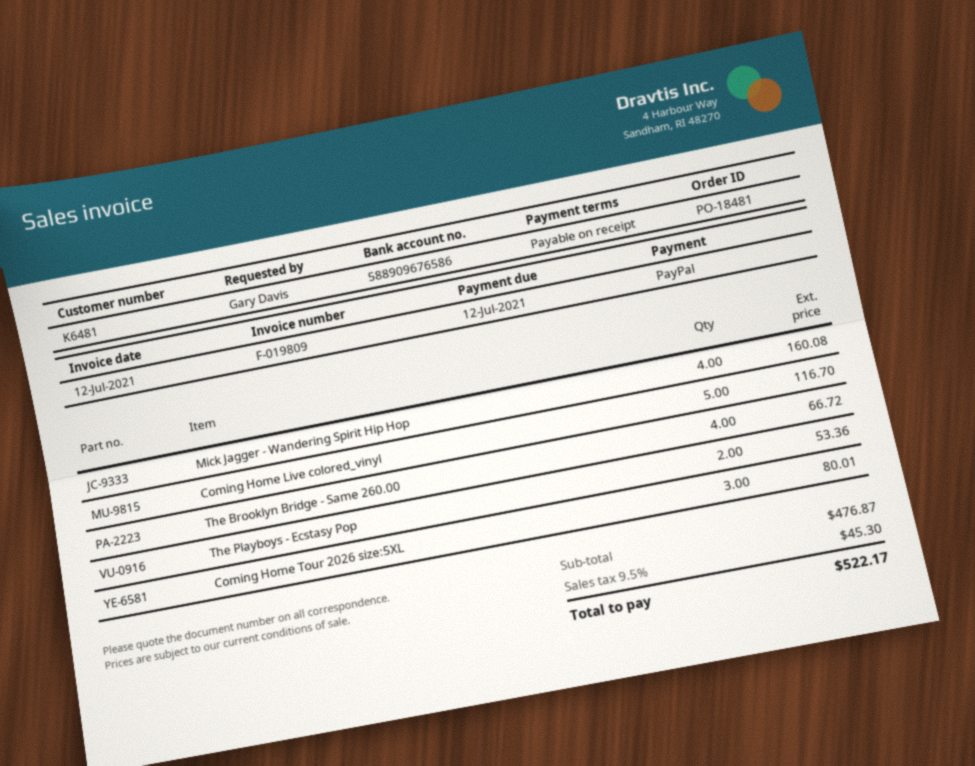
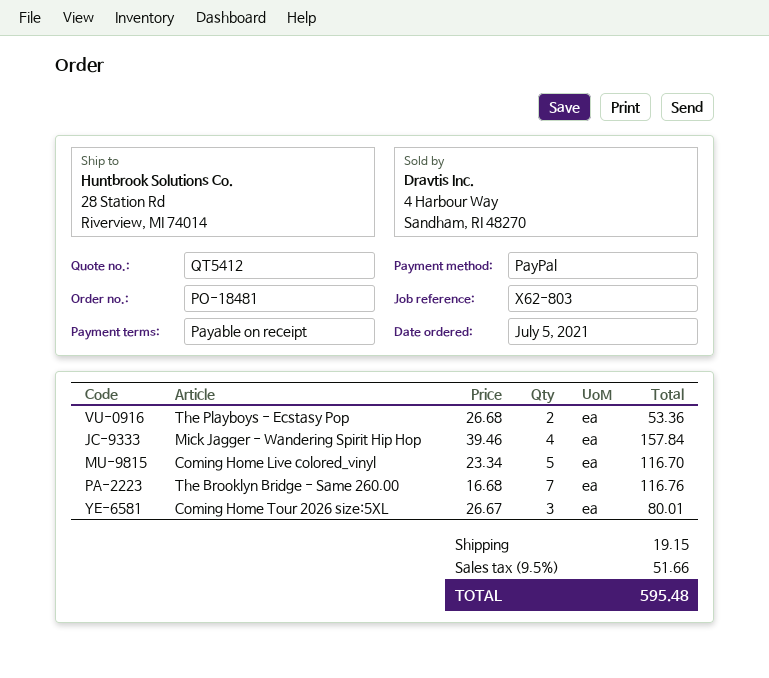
Mick Jagger - Wandering Spirit Hip Hop: 4 for 160.08 -> 4 for 157.84
The Brooklyn Bridge - Same 260.00: 4 for 66.72 -> 7 for 116.76
shipping: none -> 19.15
tax: 9.5% = 45.30 -> 9.5% = 51.66
total: 522.17 -> 595.48

